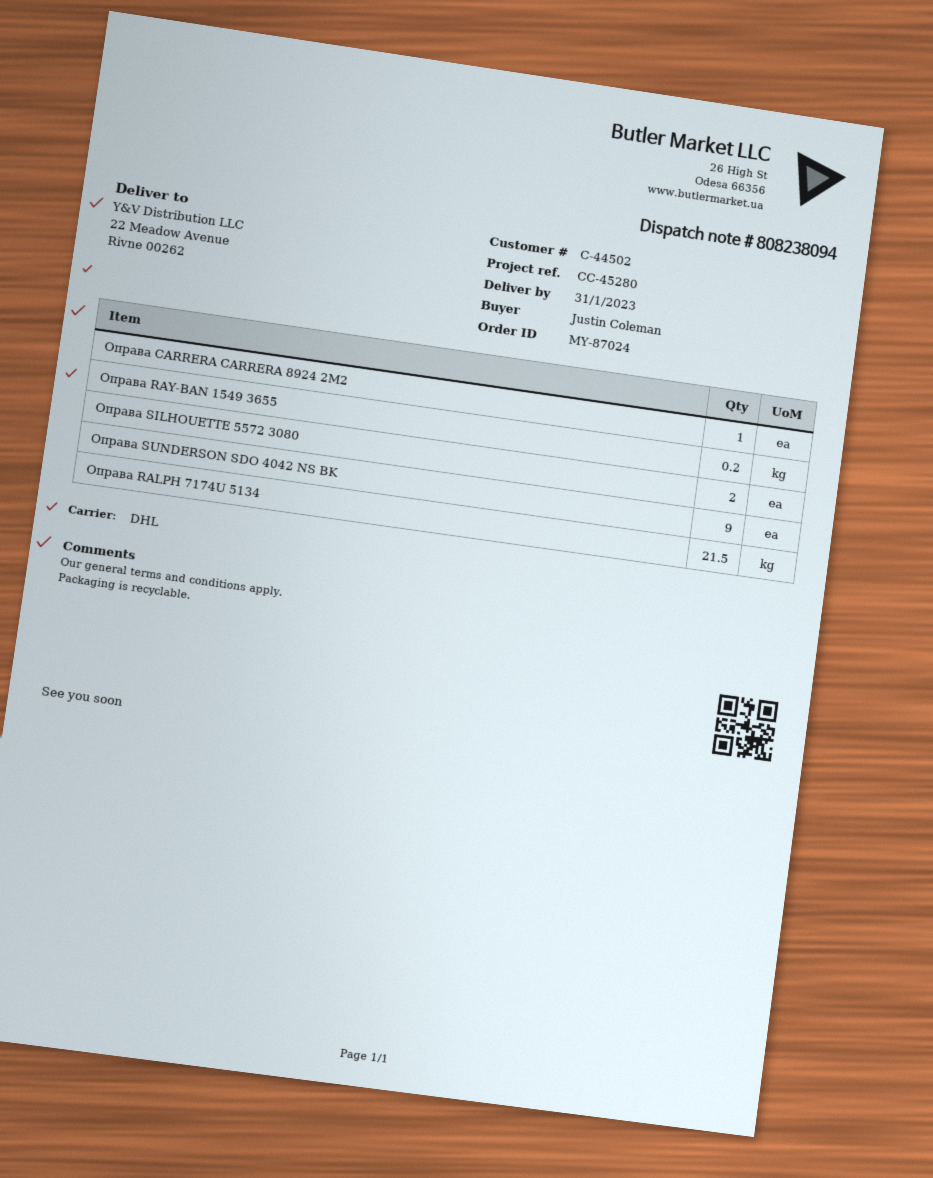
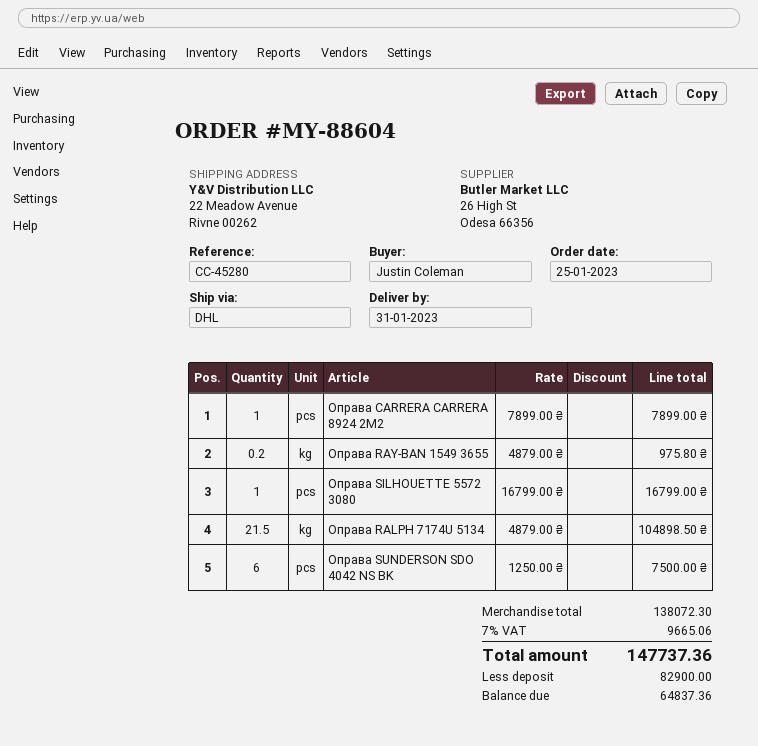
order number: MY-87024 -> MY-88604
Оправа SILHOUETTE 5572 3080: 2 -> 1
Оправа SUNDERSON SDO 4042 NS BK: 9 -> 6

